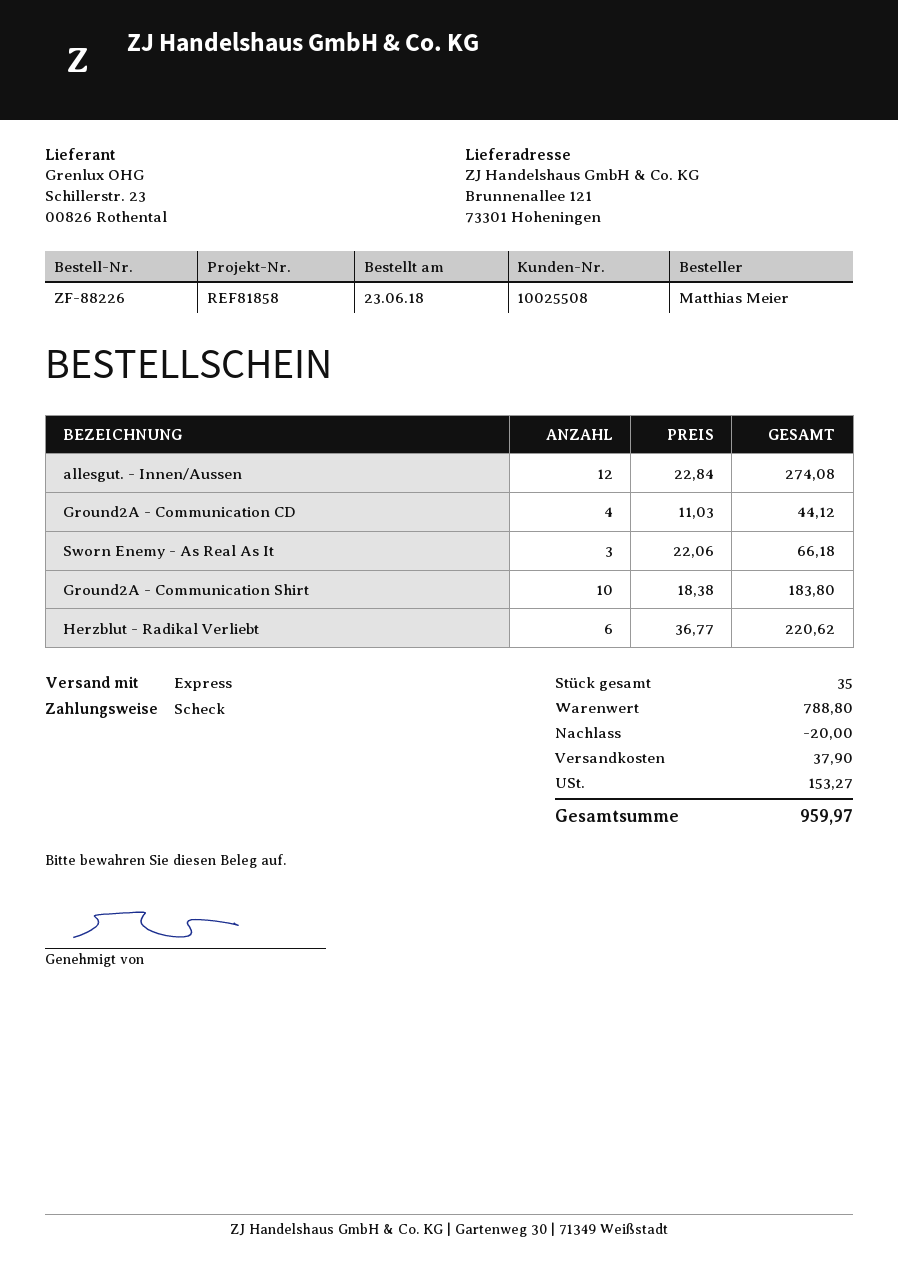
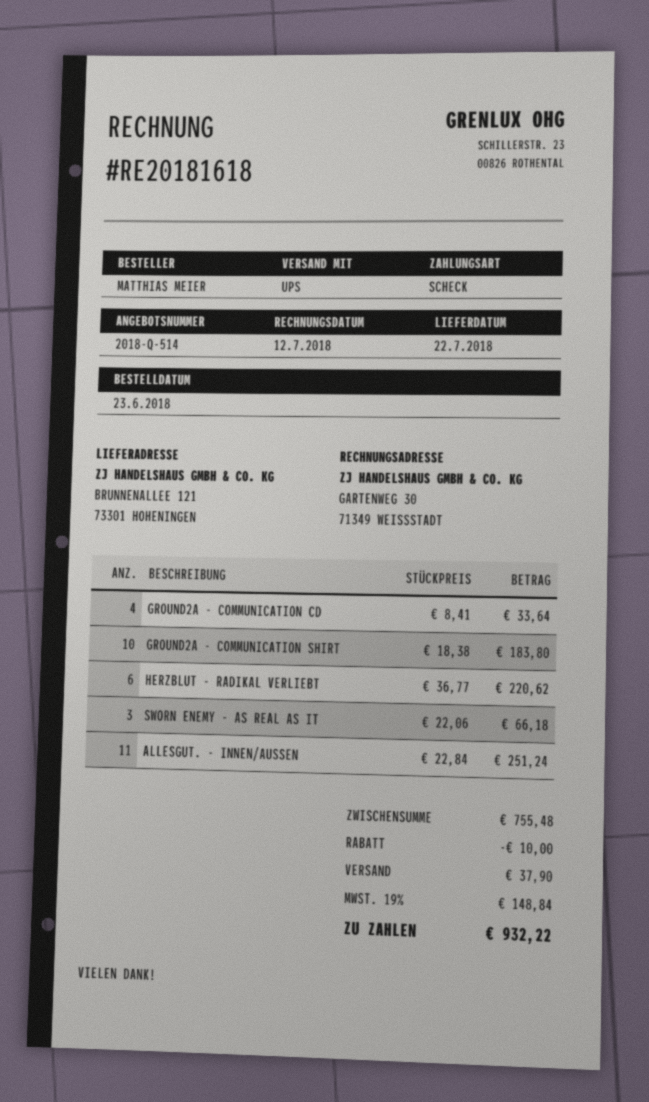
shipping method: express -> UPS
allesgut. - Innen/Aussen: 12 x 22.84 = 274.08 -> 11 x 22.84 = 251.24
Ground2A - Communication CD: 4 x 11.03 = 44.12 -> 4 x 8.41 = 33.64
subtotal: 788.80 -> 755.48
discount: 20.00 -> 10.00
tax: 153.27 -> 148.84
total: 959.97 -> 932.22

